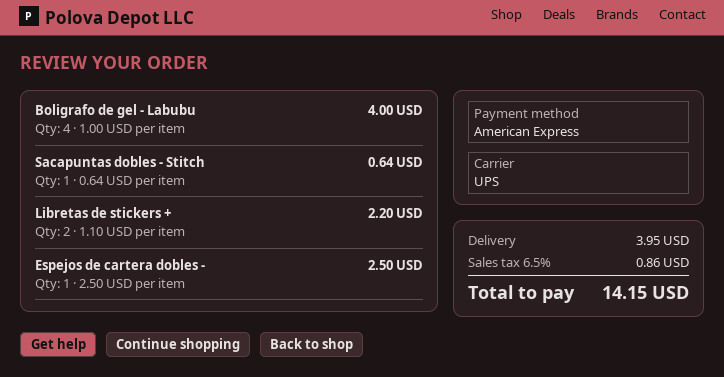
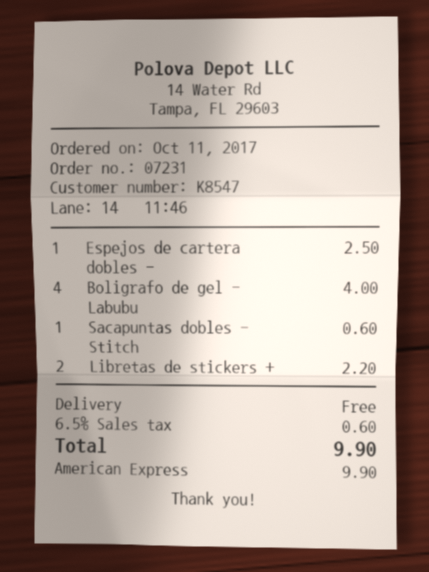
Sacapuntas dobles - Stitch: 1 for 0.64 -> 1 for 0.60
shipping: 3.95 -> 0.00
tax: 6.5% = 0.86 -> 6.5% = 0.60
total: 14.15 -> 9.90

